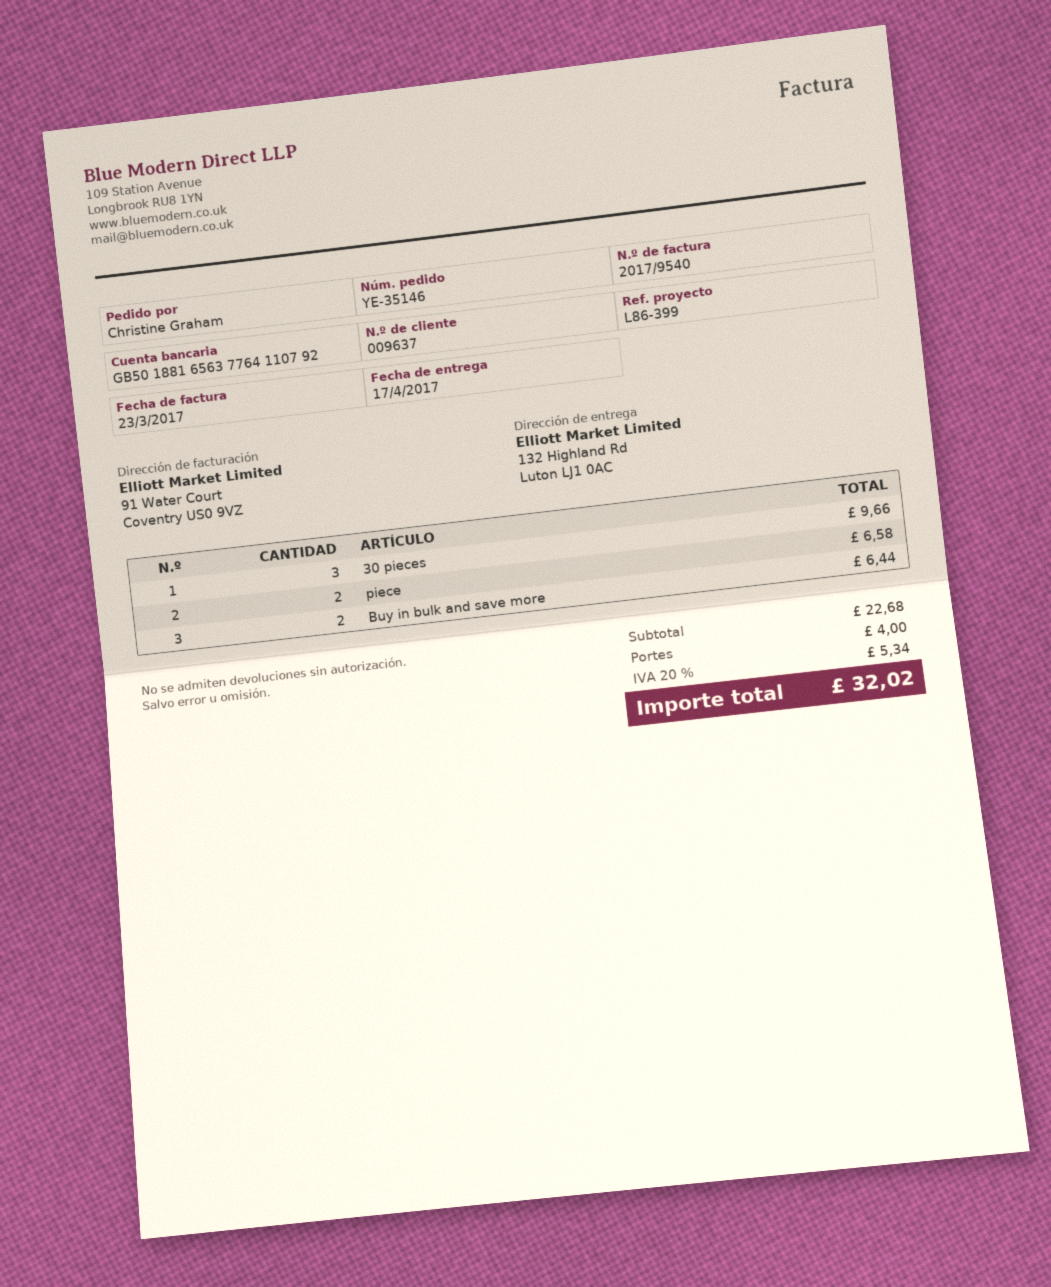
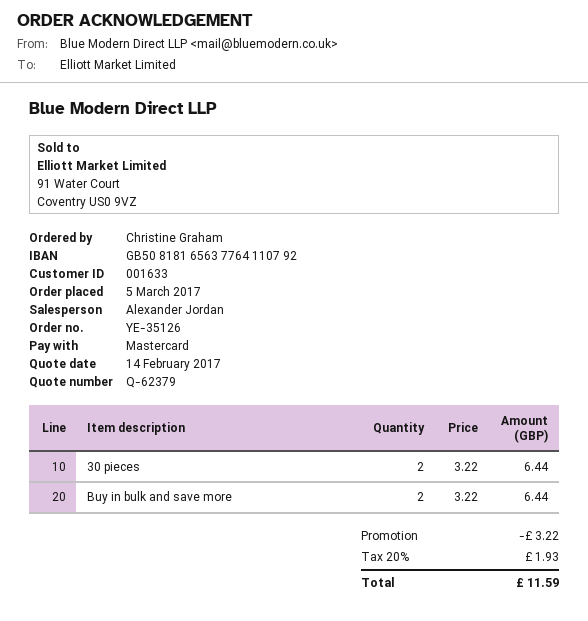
order number: YE-35146 -> YE-35126
customer number: 009637 -> 001633
bank account: GB50188165637764110792 -> GB50818165637764110792
30 pieces: 3 for 9.66 -> 2 for 6.44
piece: 2 for 6.58 -> none
discount: none -> 3.22
shipping: 4.00 -> none
tax: 20% = 5.34 -> 20% = 1.93
total: 32.02 -> 11.59

